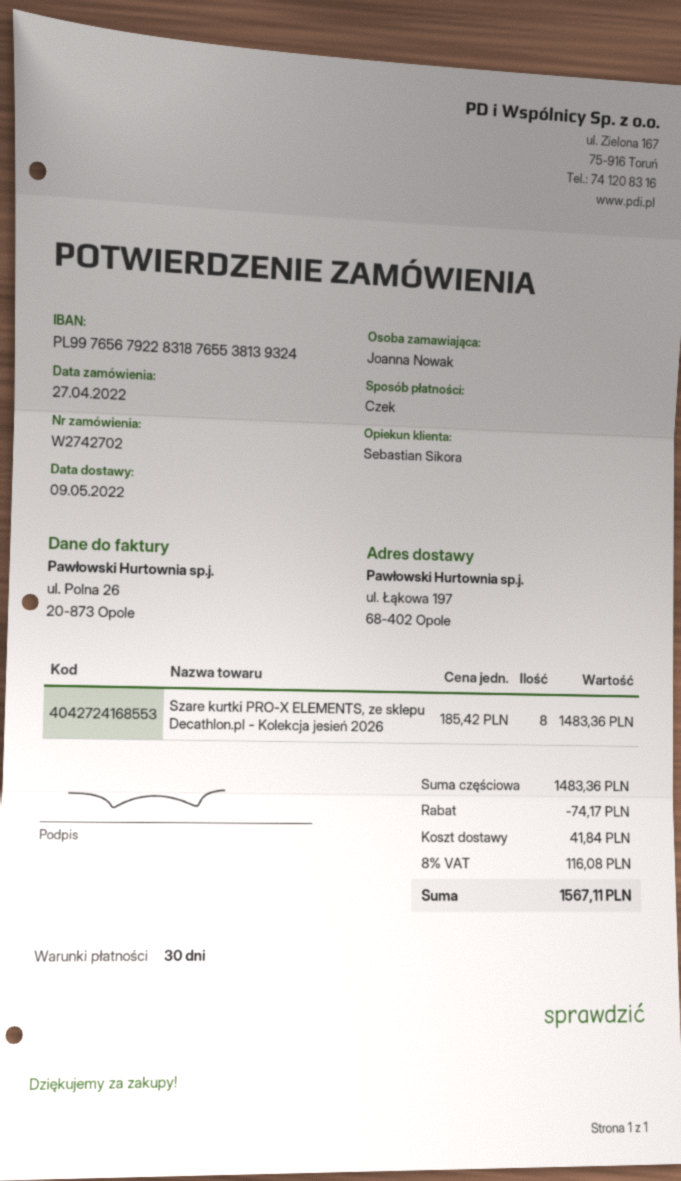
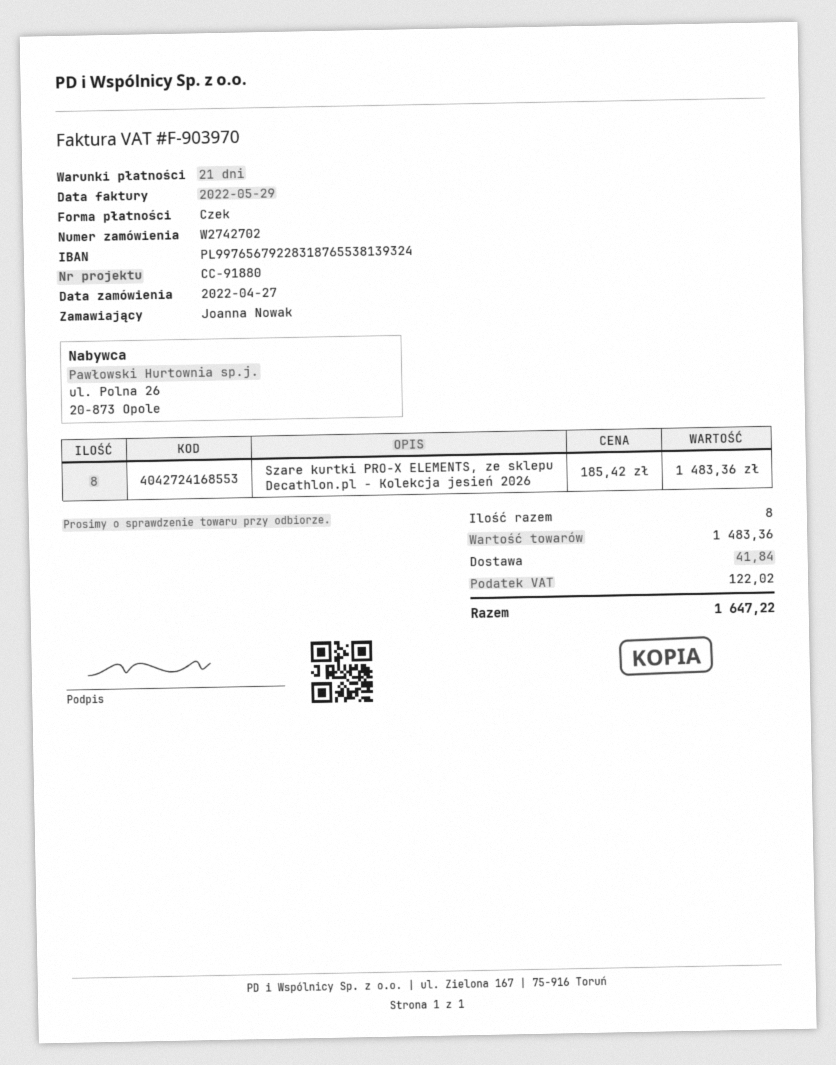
payment terms: 30 days -> 21 days
discount: 74.17 -> none
tax: 116.08 -> 122.02
total: 1567.11 -> 1647.22

